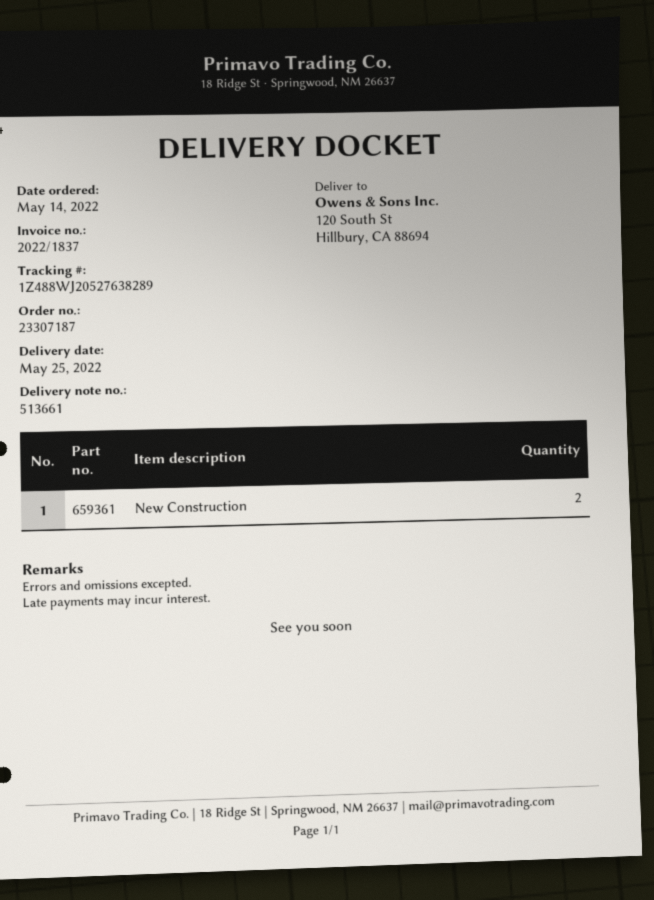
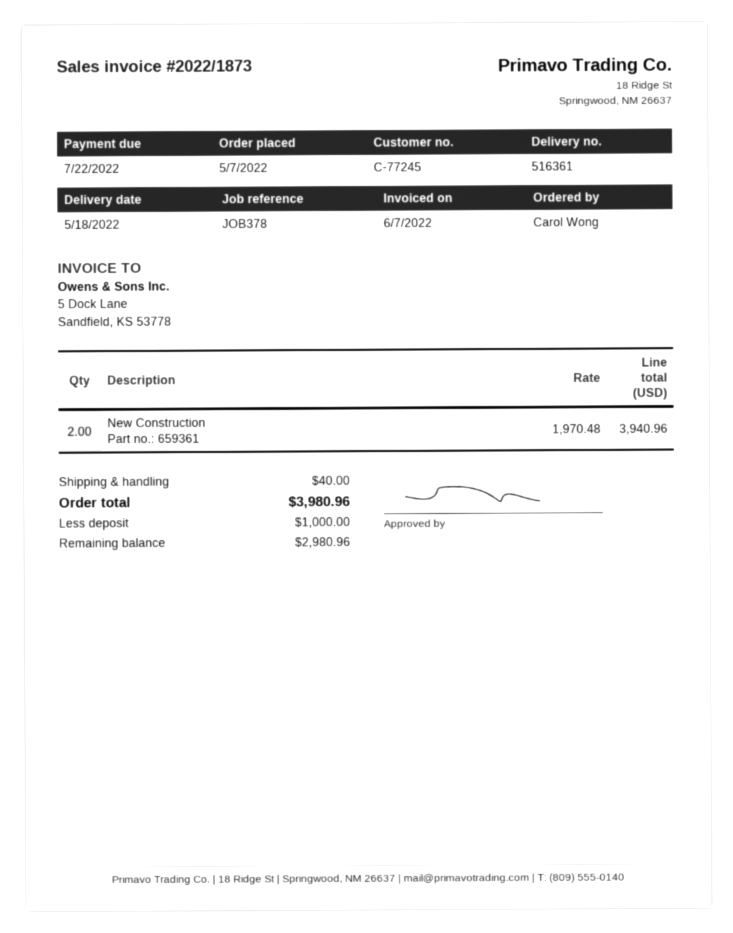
order date: 2022-05-14 -> 2022-05-07
delivery note number: 513661 -> 516361
delivery date: 2022-05-25 -> 2022-05-18
invoice number: 2022/1837 -> 2022/1873

